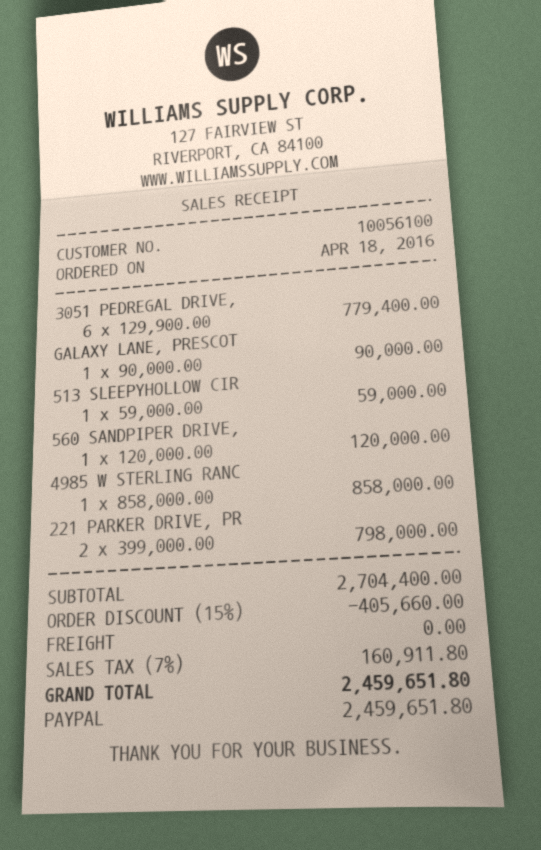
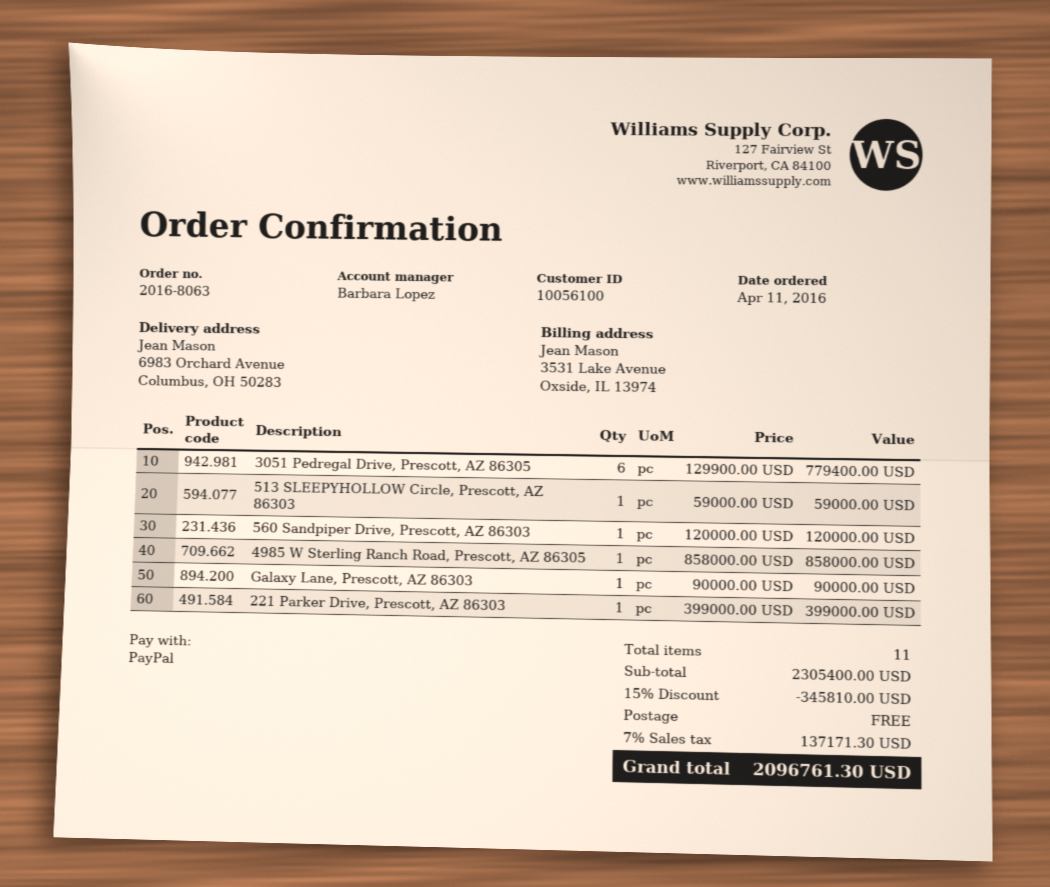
order date: 2016-04-18 -> 2016-04-11
221 PARKER DRIVE, PR: 2 x 399000.00 = 798000.00 -> 1 x 399000.00 = 399000.00
subtotal: 2704400.00 -> 2305400.00
discount: 15% = 405660.00 -> 15% = 345810.00
tax: 7% = 160911.80 -> 7% = 137171.30
total: 2459651.80 -> 2096761.30

